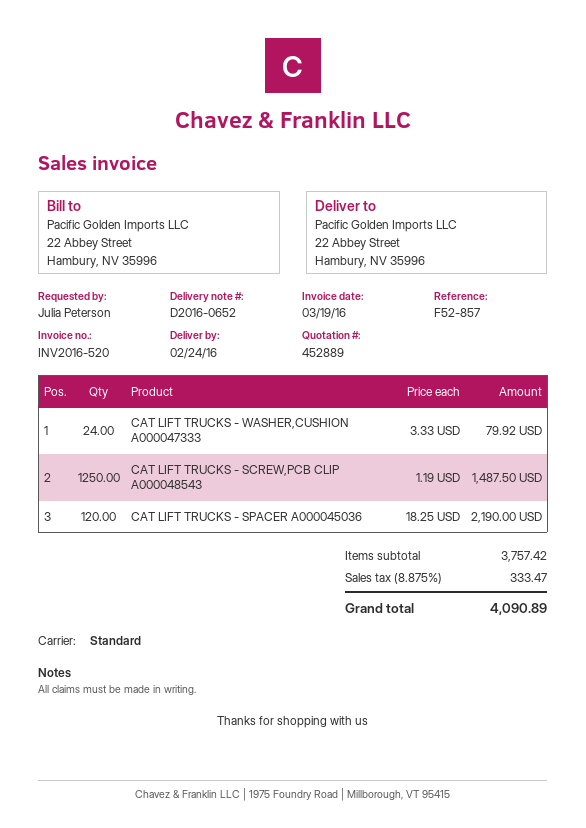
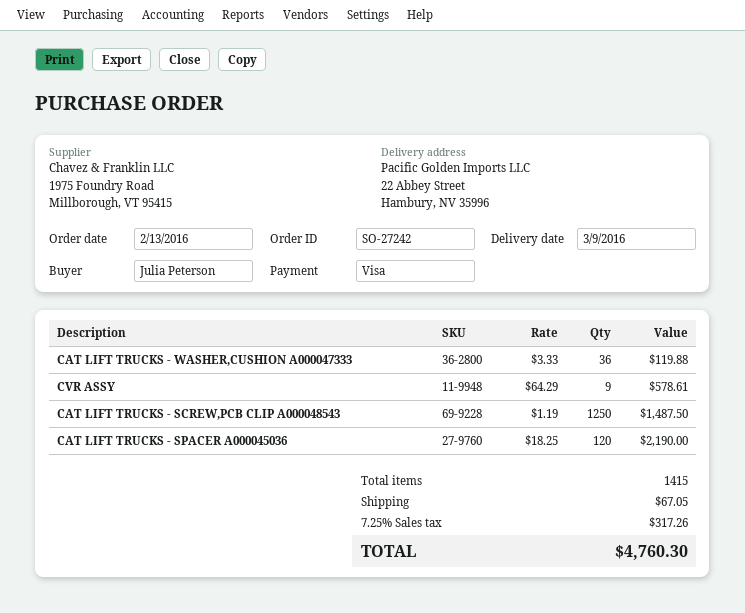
delivery date: 2016-02-24 -> 2016-03-09
CAT LIFT TRUCKS - WASHER,CUSHION A000047333: 24 x 3.33 = 79.92 -> 36 x 3.33 = 119.88
CVR ASSY: none -> 9 x 64.29 = 578.61
shipping: none -> 67.05
tax: 8.875% = 333.47 -> 7.25% = 317.26
total: 4090.89 -> 4760.30

